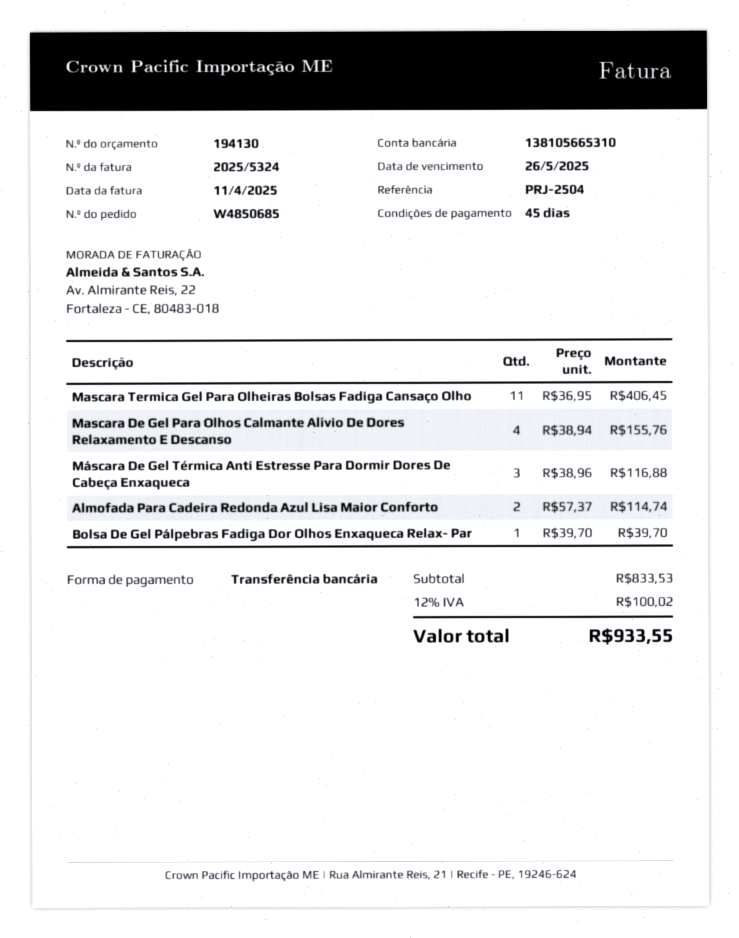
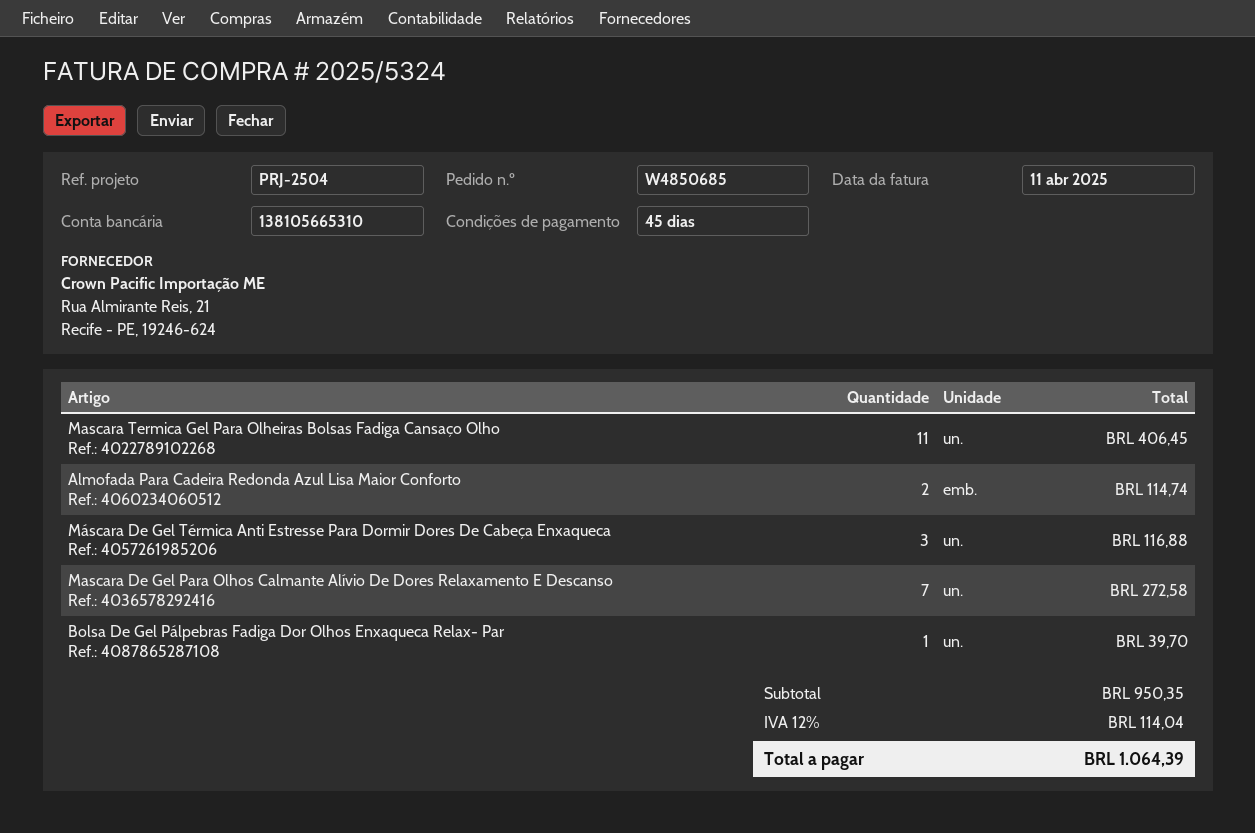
Mascara De Gel Para Olhos Calmante Alívio De Dores Relaxamento E Descanso: 4 for 155.76 -> 7 for 272.58
subtotal: 833.53 -> 950.35
tax: 12% = 100.02 -> 12% = 114.04
total: 933.55 -> 1064.39

